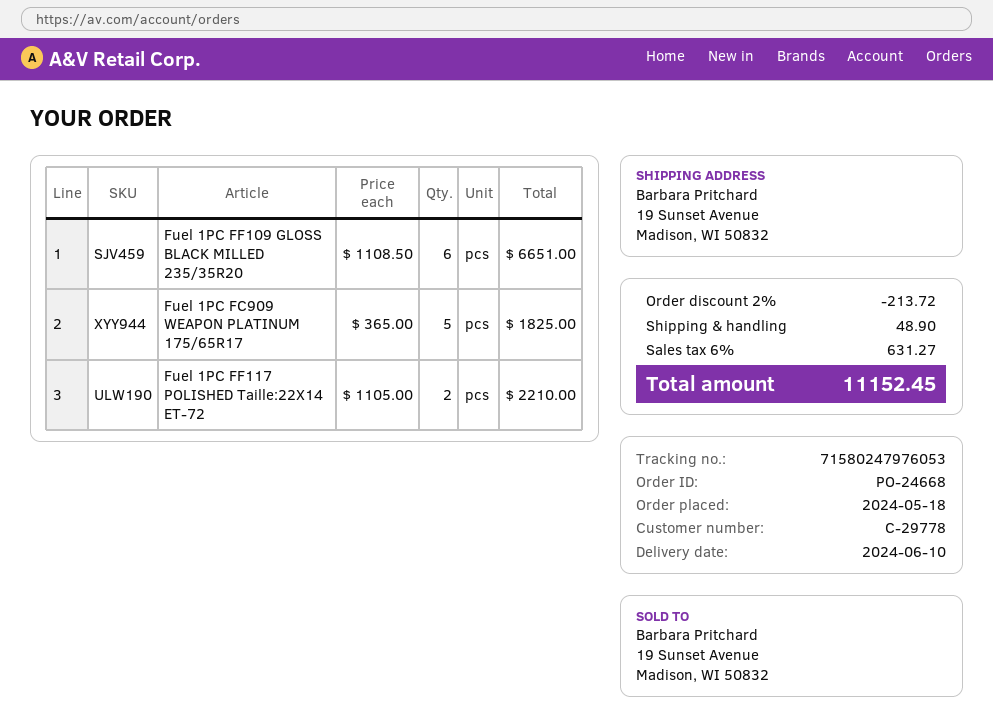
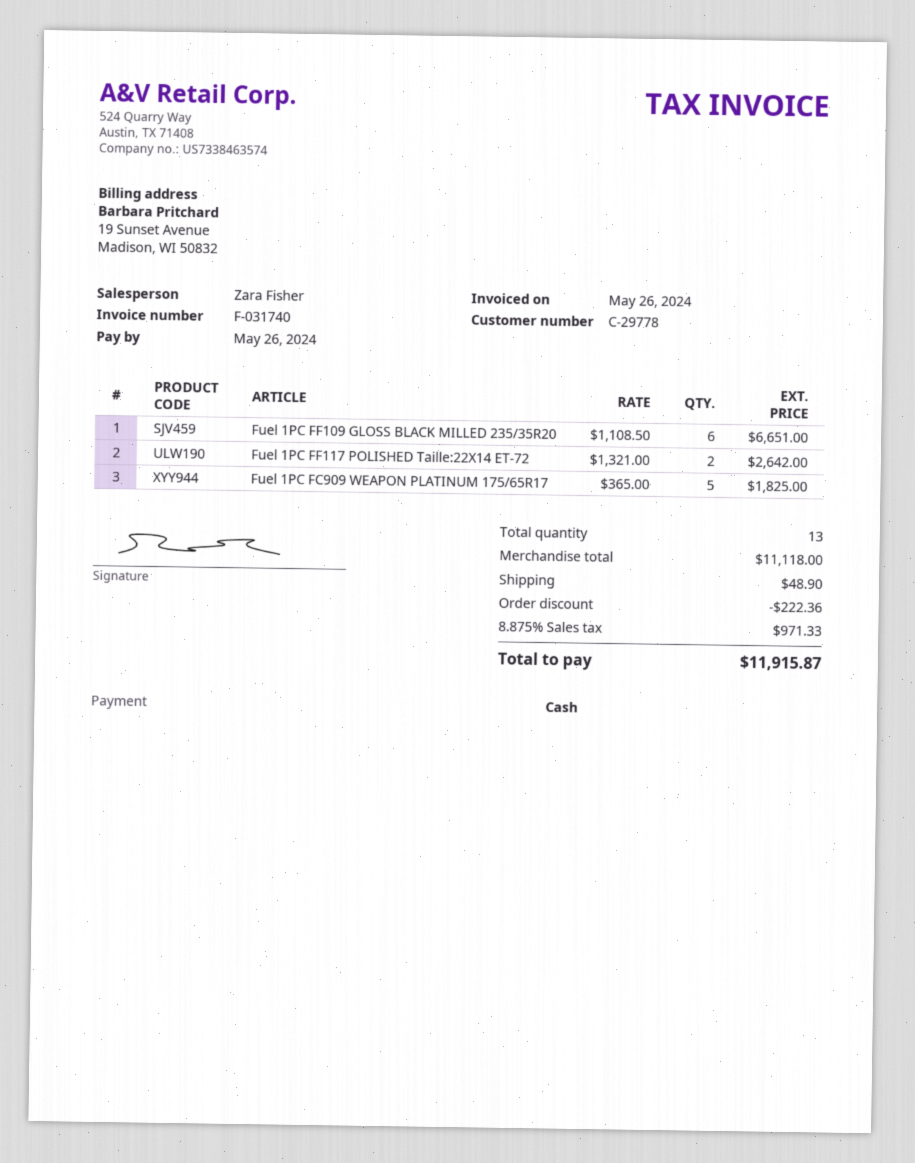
Fuel 1PC FF117 POLISHED Taille:22X14 ET-72: 2 x 1105.00 = 2210.00 -> 2 x 1321.00 = 2642.00
discount: 213.72 -> 222.36
tax: 6% = 631.27 -> 8.875% = 971.33
total: 11152.45 -> 11915.87

